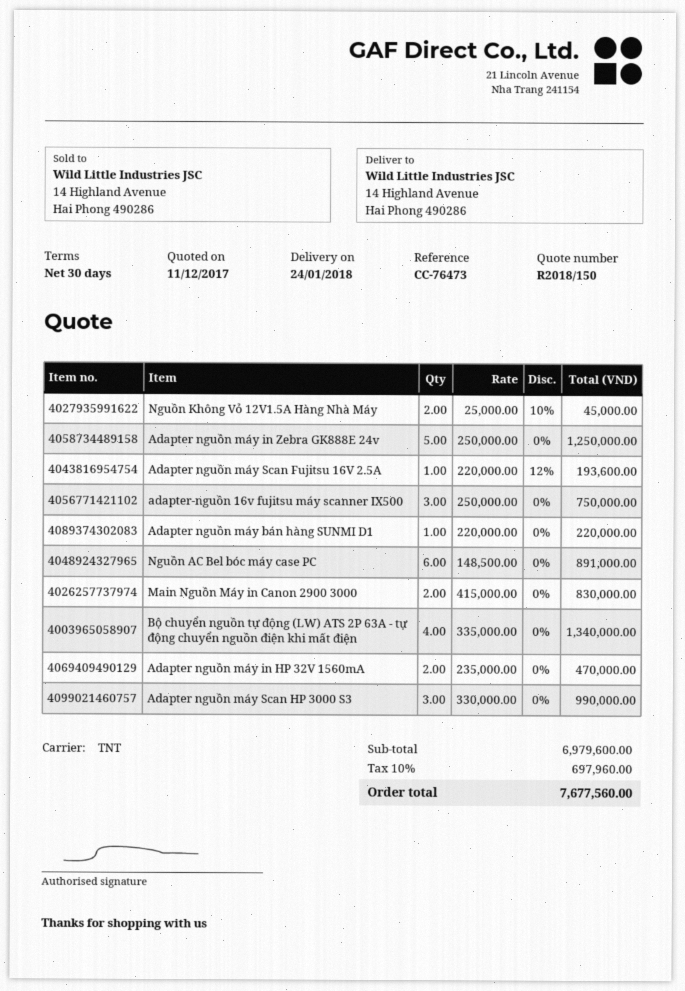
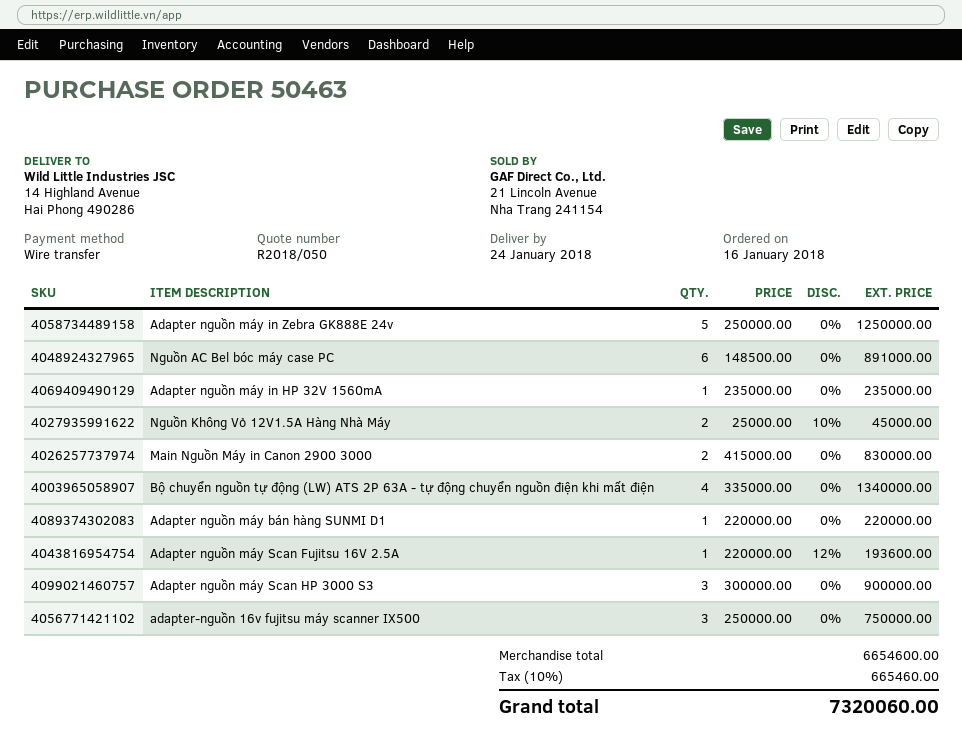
quote number: R2018/150 -> R2018/050
Adapter nguồn máy in HP 32V 1560mA: 2 x 235000.00 = 470000.00 -> 1 x 235000.00 = 235000.00
Adapter nguồn máy Scan HP 3000 S3: 3 x 330000.00 = 990000.00 -> 3 x 300000.00 = 900000.00
subtotal: 6979600.00 -> 6654600.00
tax: 10% = 697960.00 -> 10% = 665460.00
total: 7677560.00 -> 7320060.00

